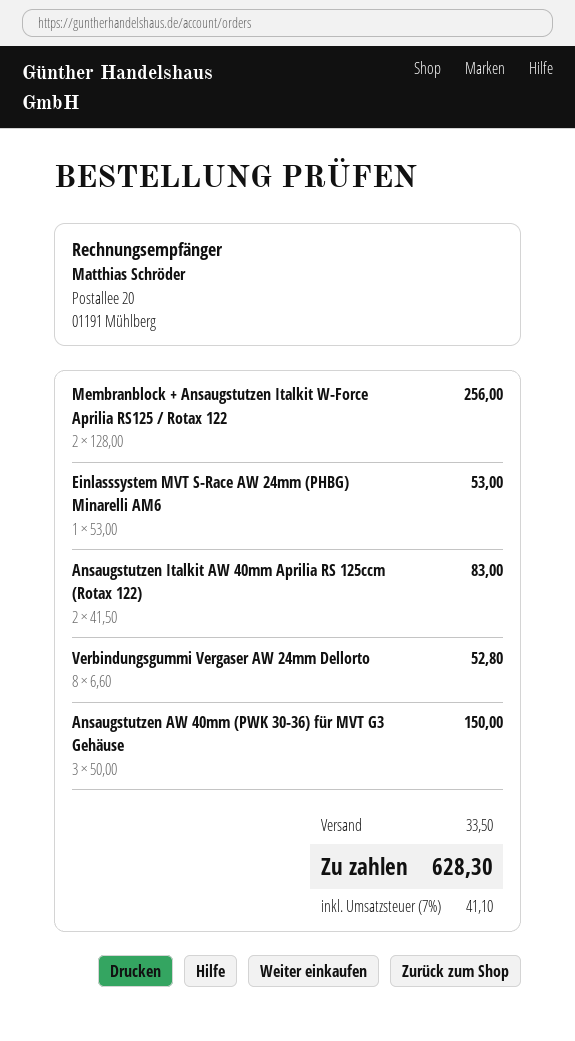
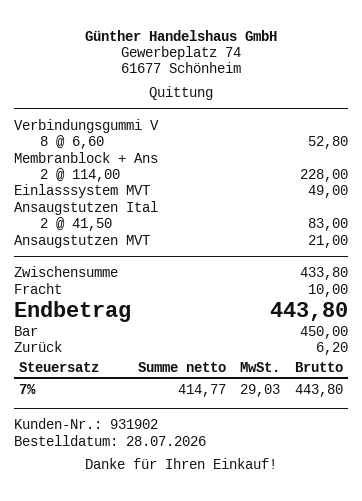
Membranblock + Ansaugstutzen Italkit W-Force Aprilia RS125 / Rotax 122: 2 x 128.00 = 256.00 -> 2 x 114.00 = 228.00
Einlasssystem MVT S-Race AW 24mm (PHBG) Minarelli AM6: 1 x 53.00 = 53.00 -> 1 x 49.00 = 49.00
Ansaugstutzen AW 40mm (PWK 30-36) für MVT G3 Gehäuse: 3 x 50.00 = 150.00 -> none
Ansaugstutzen MVT: none -> 1 x 21.00 = 21.00
shipping: 33.50 -> 10.00
tax: 7% = 41.10 -> 7% = 29.03
total: 628.30 -> 443.80

